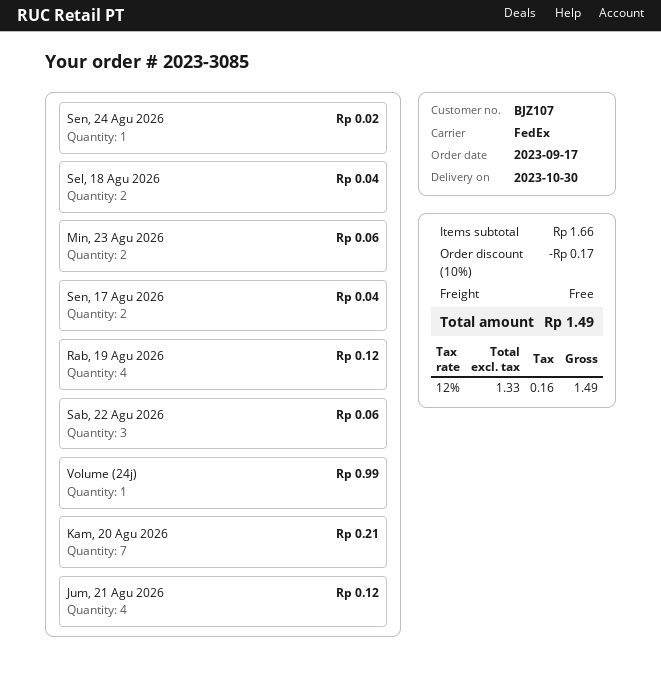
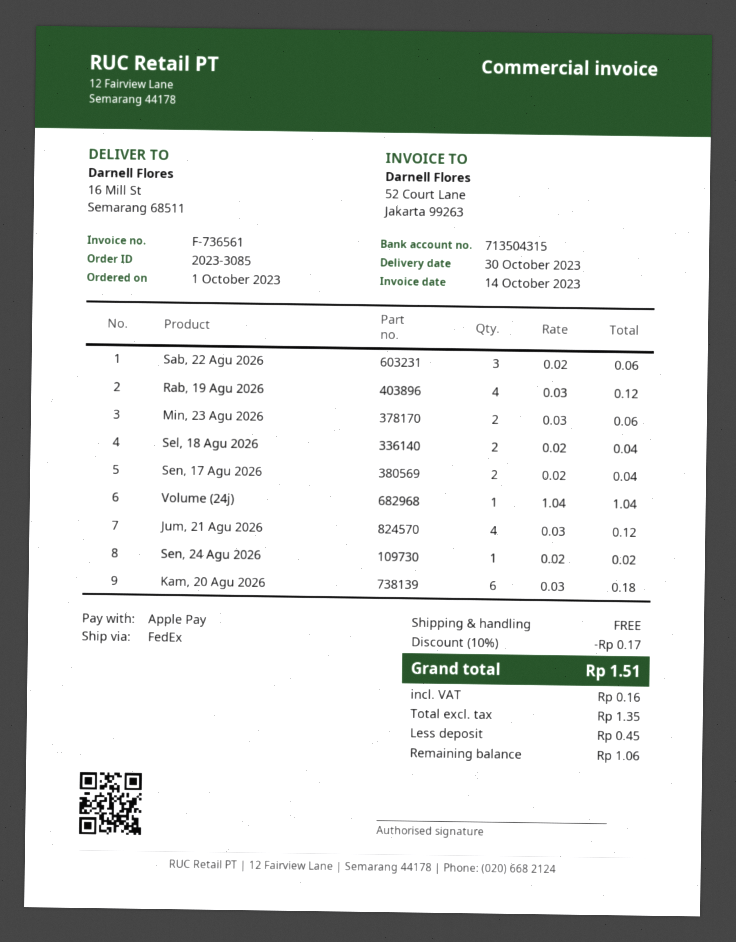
order date: 2023-09-17 -> 2023-10-01
Volume (24j): 1 for 0.99 -> 1 for 1.04
Kam, 20 Agu 2026: 7 for 0.21 -> 6 for 0.18
net: 1.33 -> 1.35
total: 1.49 -> 1.51

